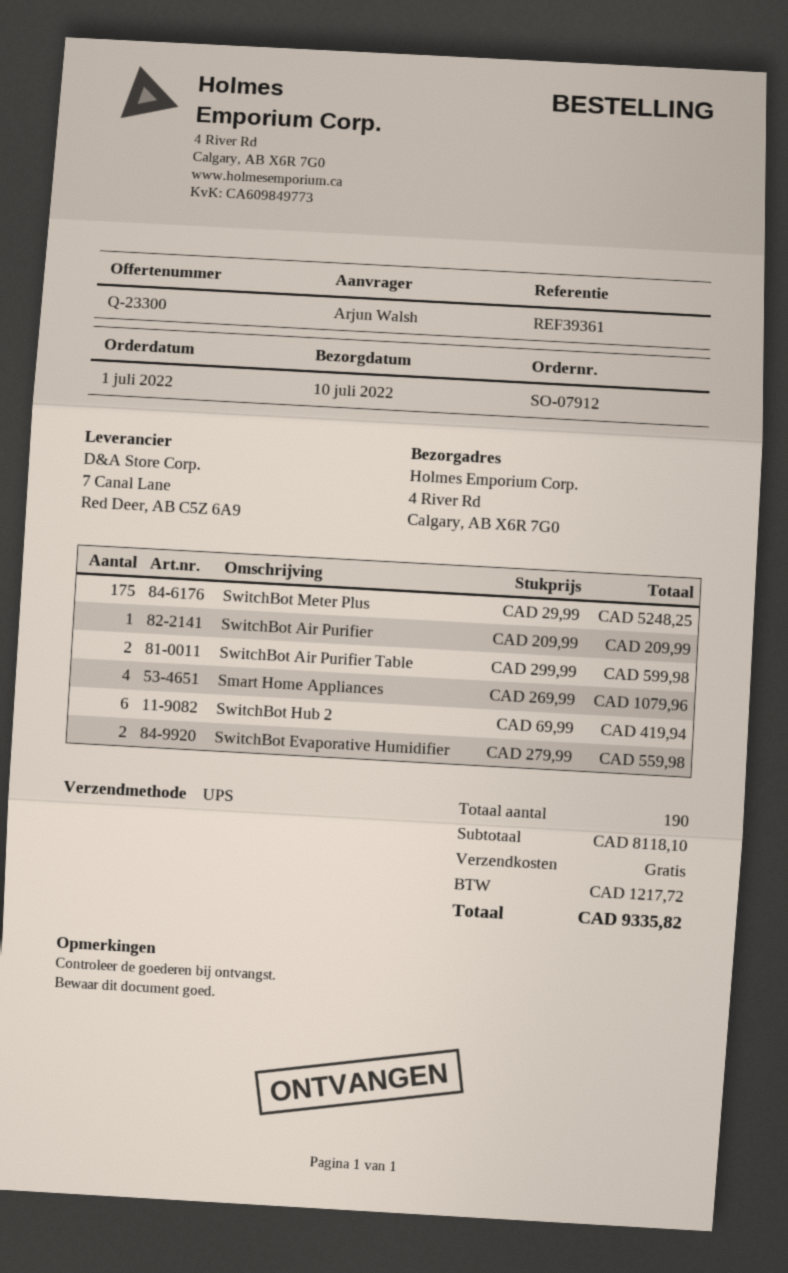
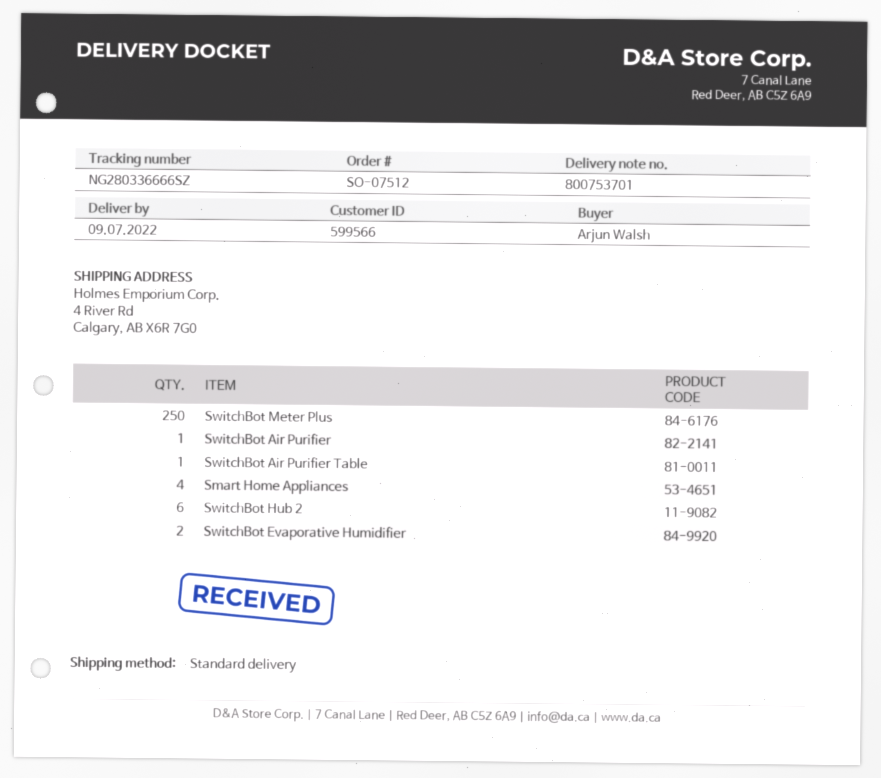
order number: SO-07912 -> SO-07512
delivery date: 2022-07-10 -> 2022-07-09
shipping method: UPS -> standard
SwitchBot Meter Plus: 175 -> 250
SwitchBot Air Purifier Table: 2 -> 1

